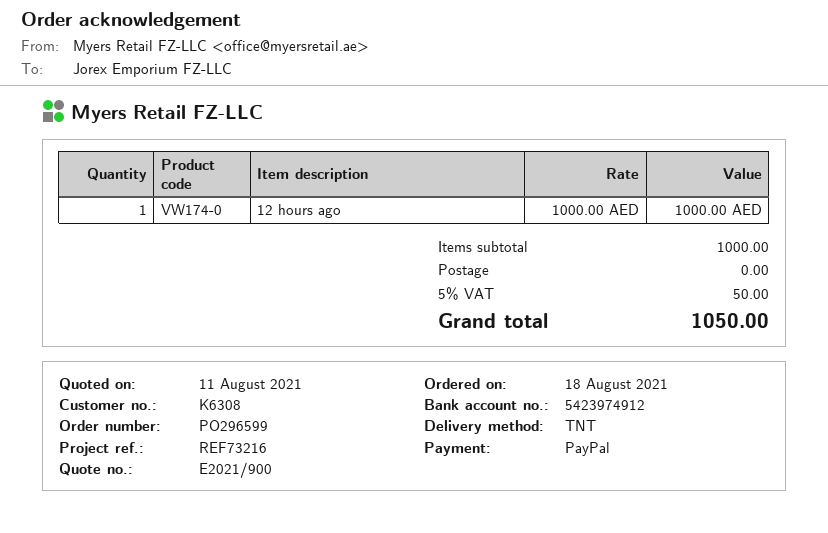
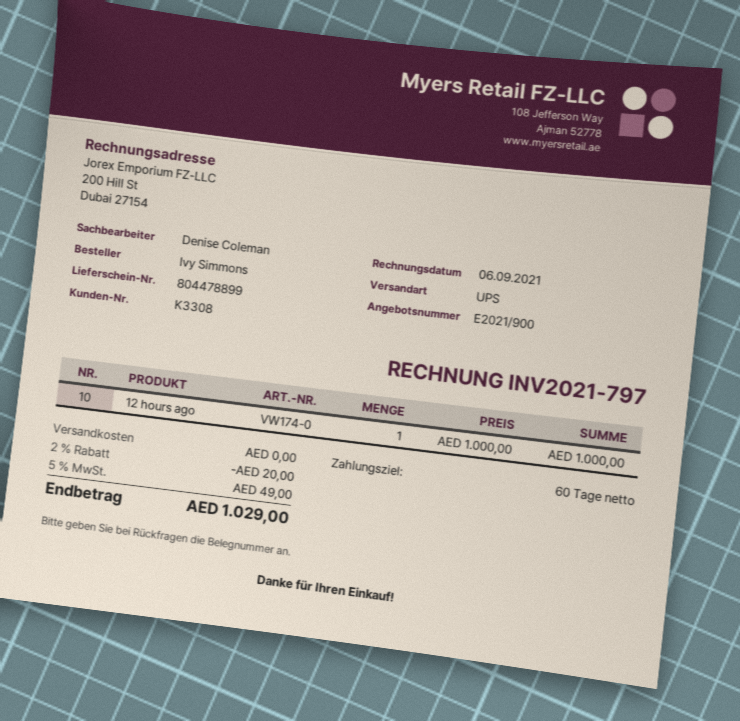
customer number: K6308 -> K3308
shipping method: TNT -> UPS
discount: none -> 2% = 20.00
tax: 5% = 50.00 -> 5% = 49.00
total: 1050.00 -> 1029.00

